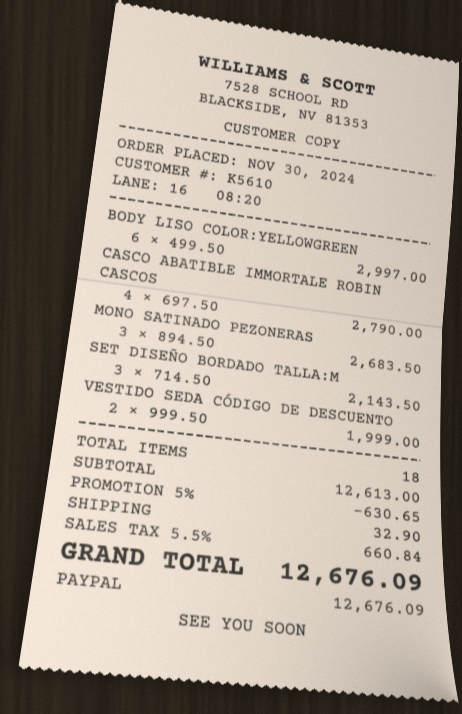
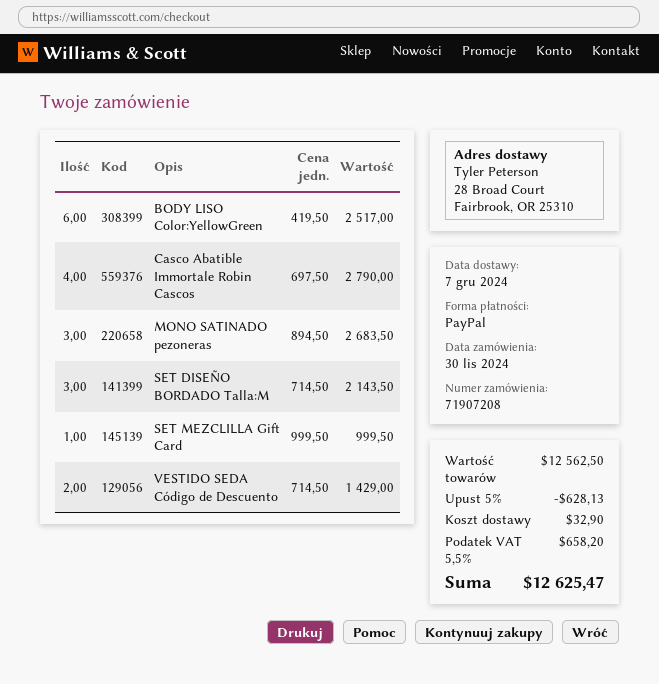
BODY LISO COLOR:YELLOWGREEN: 6 x 499.50 = 2997.00 -> 6 x 419.50 = 2517.00
VESTIDO SEDA CÓDIGO DE DESCUENTO: 2 x 999.50 = 1999.00 -> 2 x 714.50 = 1429.00
SET MEZCLILLA Gift Card: none -> 1 x 999.50 = 999.50
subtotal: 12613.00 -> 12562.50
discount: 5% = 630.65 -> 5% = 628.13
tax: 5.5% = 660.84 -> 5.5% = 658.20
total: 12676.09 -> 12625.47

